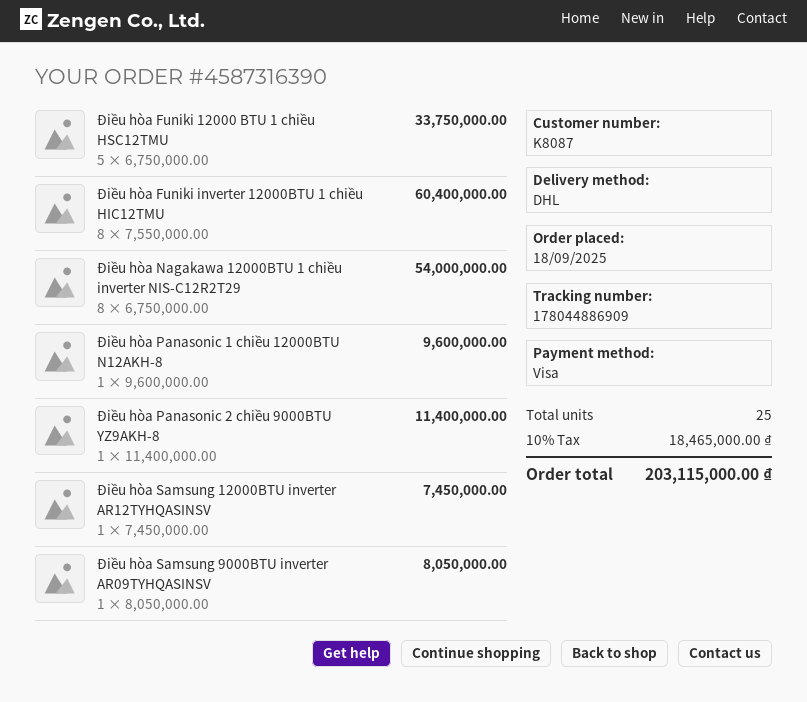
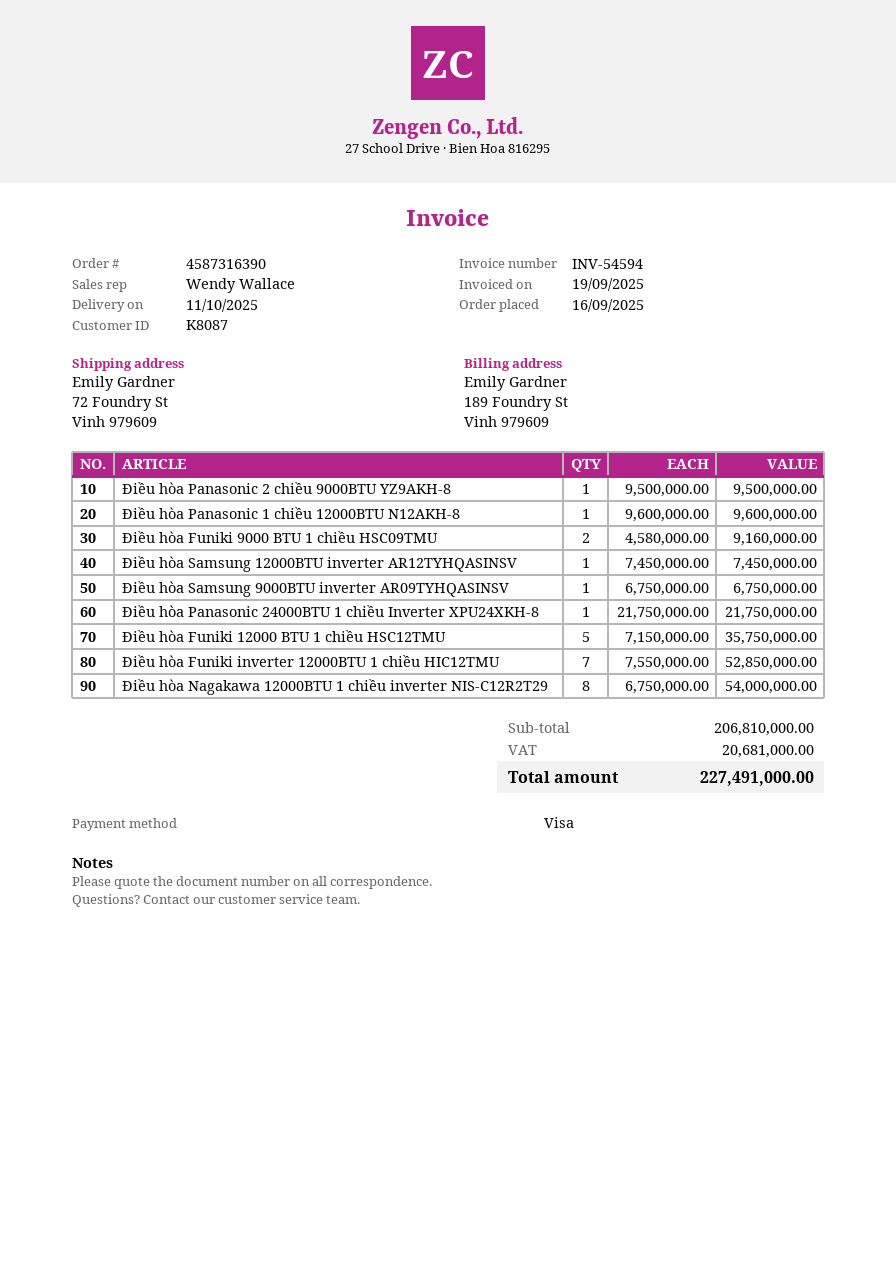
order date: 2025-09-18 -> 2025-09-16
Điều hòa Funiki 12000 BTU 1 chiều HSC12TMU: 5 x 6750000.00 = 33750000.00 -> 5 x 7150000.00 = 35750000.00
Điều hòa Funiki inverter 12000BTU 1 chiều HIC12TMU: 8 x 7550000.00 = 60400000.00 -> 7 x 7550000.00 = 52850000.00
Điều hòa Panasonic 2 chiều 9000BTU YZ9AKH-8: 1 x 11400000.00 = 11400000.00 -> 1 x 9500000.00 = 9500000.00
Điều hòa Samsung 9000BTU inverter AR09TYHQASINSV: 1 x 8050000.00 = 8050000.00 -> 1 x 6750000.00 = 6750000.00
Điều hòa Funiki 9000 BTU 1 chiều HSC09TMU: none -> 2 x 4580000.00 = 9160000.00
Điều hòa Panasonic 24000BTU 1 chiều Inverter XPU24XKH-8: none -> 1 x 21750000.00 = 21750000.00
tax: 18465000.00 -> 20681000.00
total: 203115000.00 -> 227491000.00

